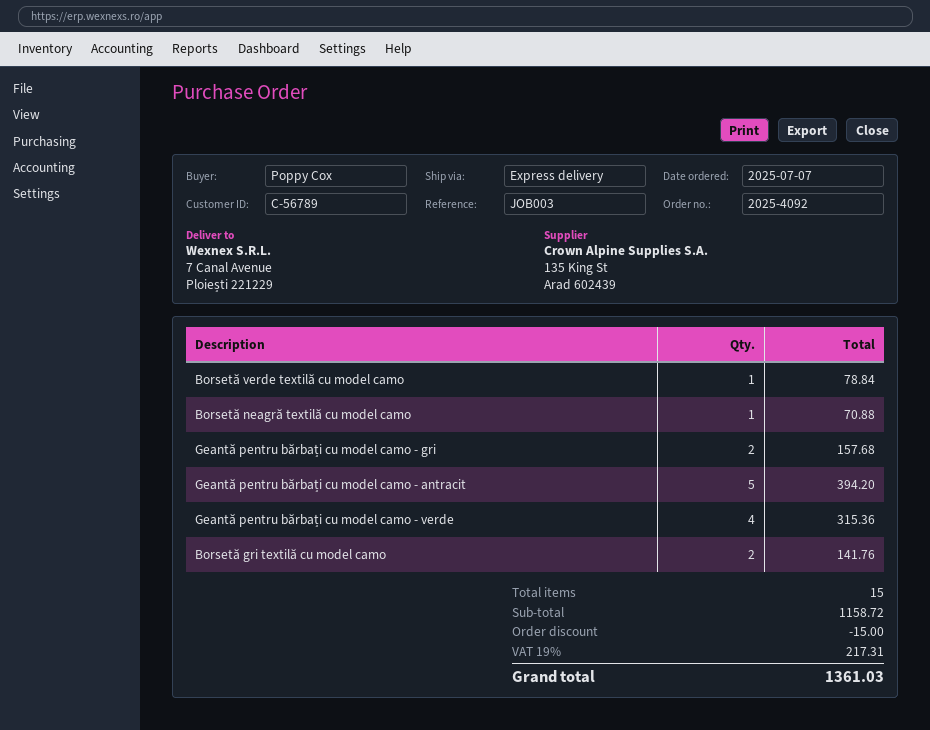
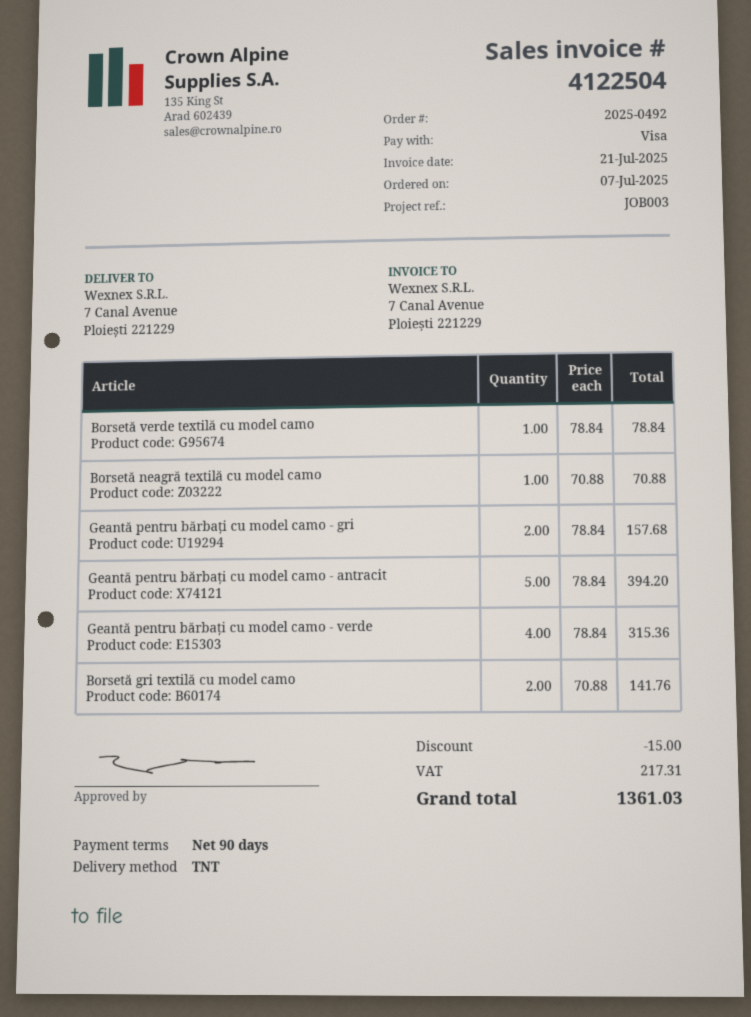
order number: 2025-4092 -> 2025-0492
shipping method: express -> TNT

